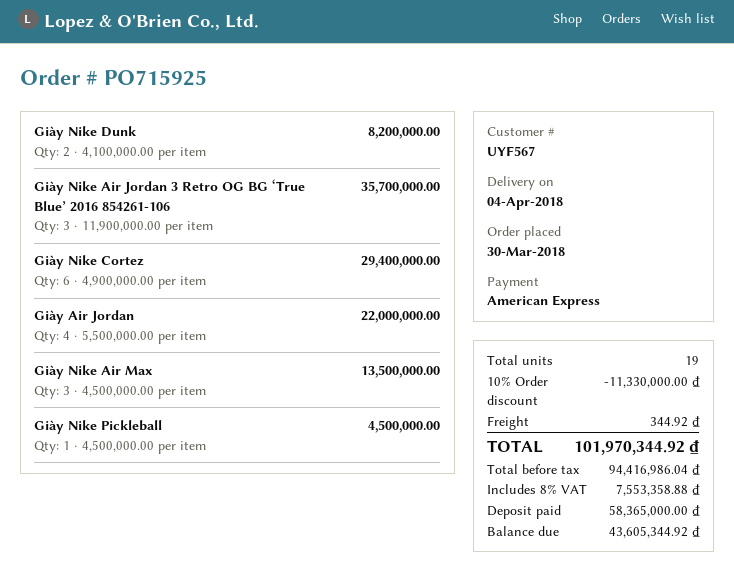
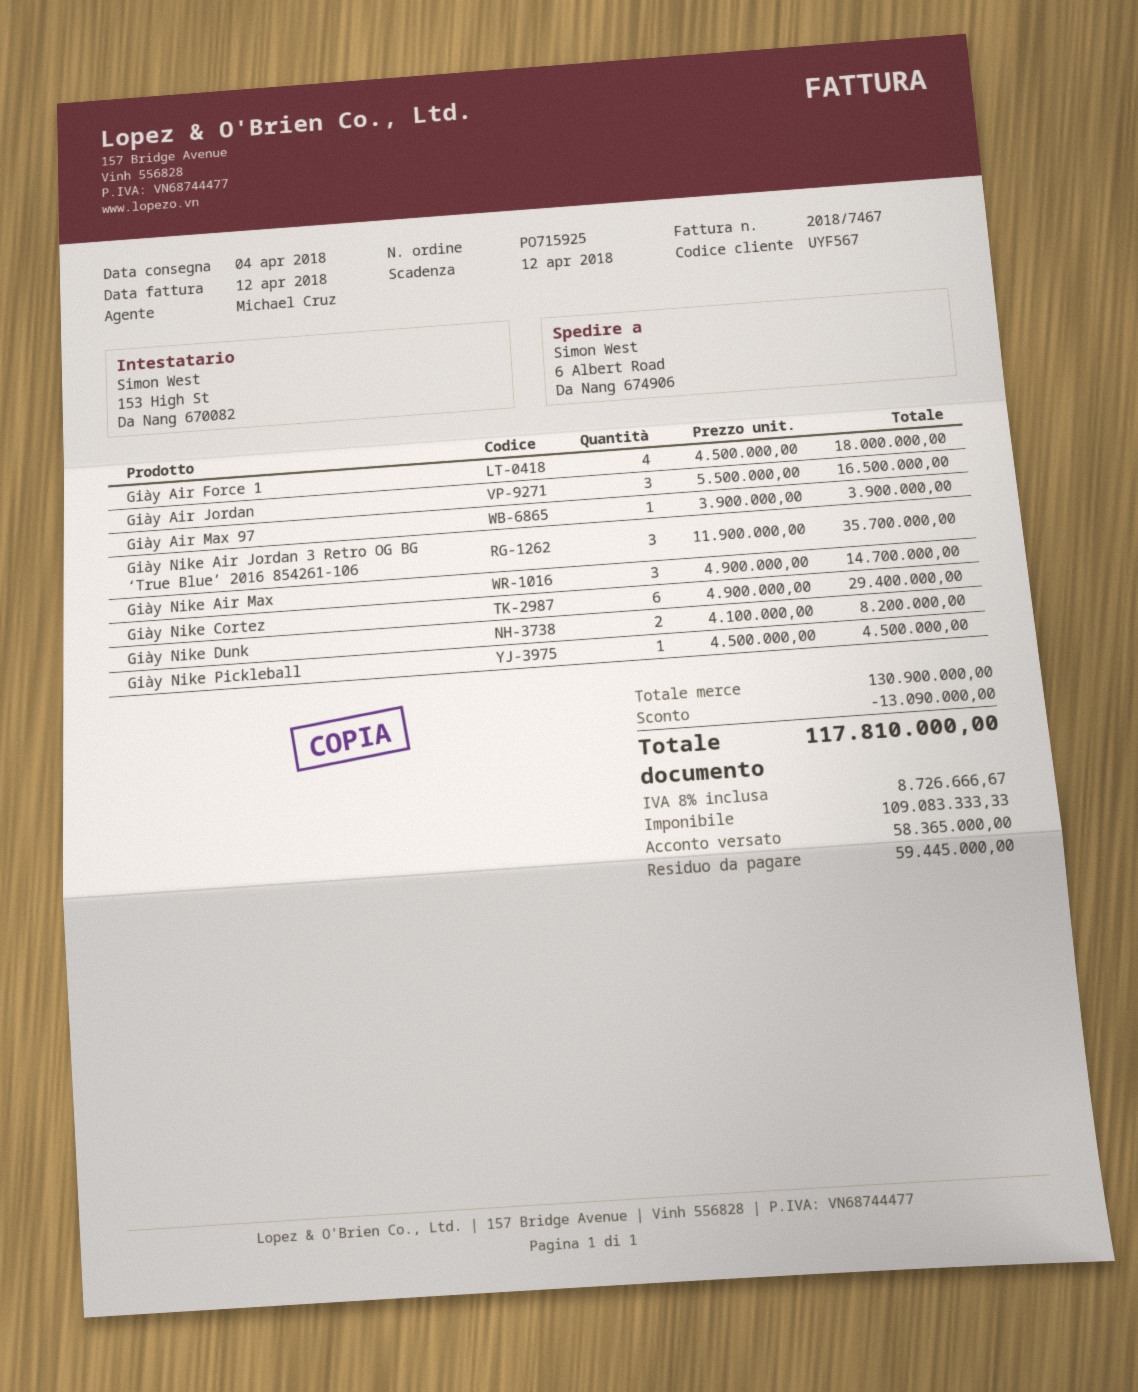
Giày Air Jordan: 4 x 5500000.00 = 22000000.00 -> 3 x 5500000.00 = 16500000.00
Giày Nike Air Max: 3 x 4500000.00 = 13500000.00 -> 3 x 4900000.00 = 14700000.00
Giày Air Force 1: none -> 4 x 4500000.00 = 18000000.00
Giày Air Max 97: none -> 1 x 3900000.00 = 3900000.00
discount: 11330000.00 -> 13090000.00
shipping: 344.92 -> none
net: 94416986.04 -> 109083333.33
tax: 8% = 7553358.88 -> 8% = 8726666.67
total: 101970344.92 -> 117810000.00
balance: 43605344.92 -> 59445000.00

